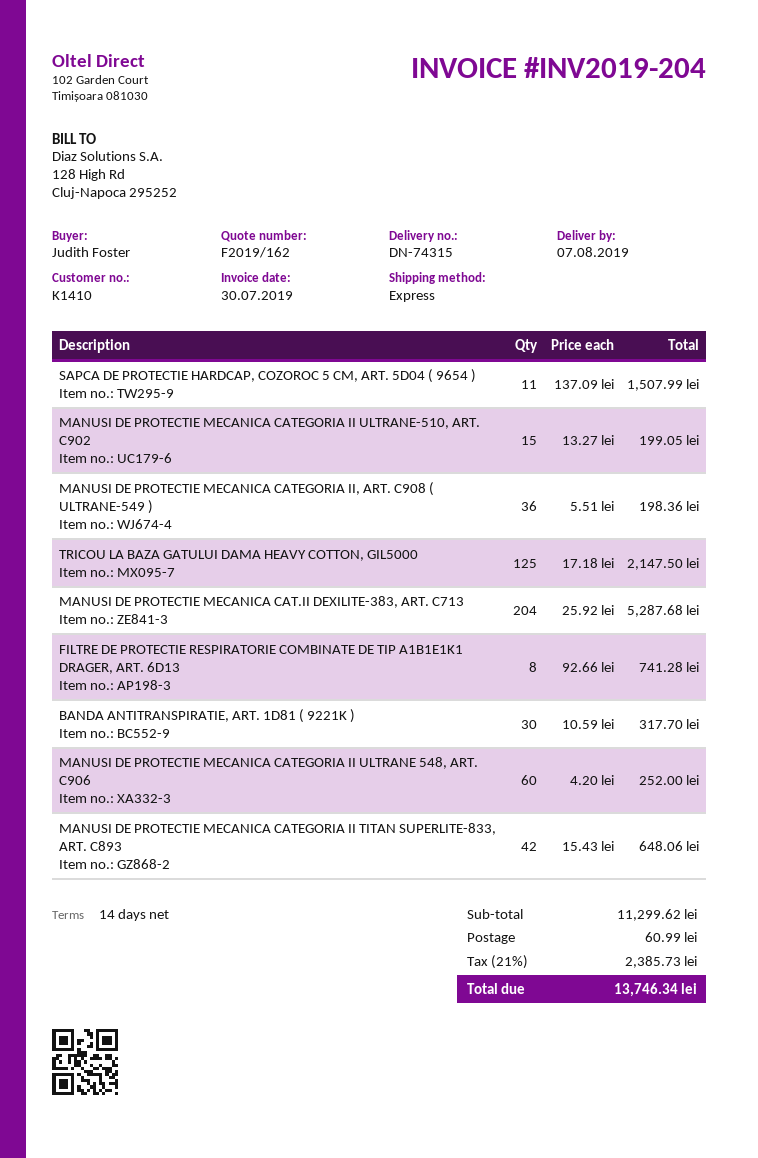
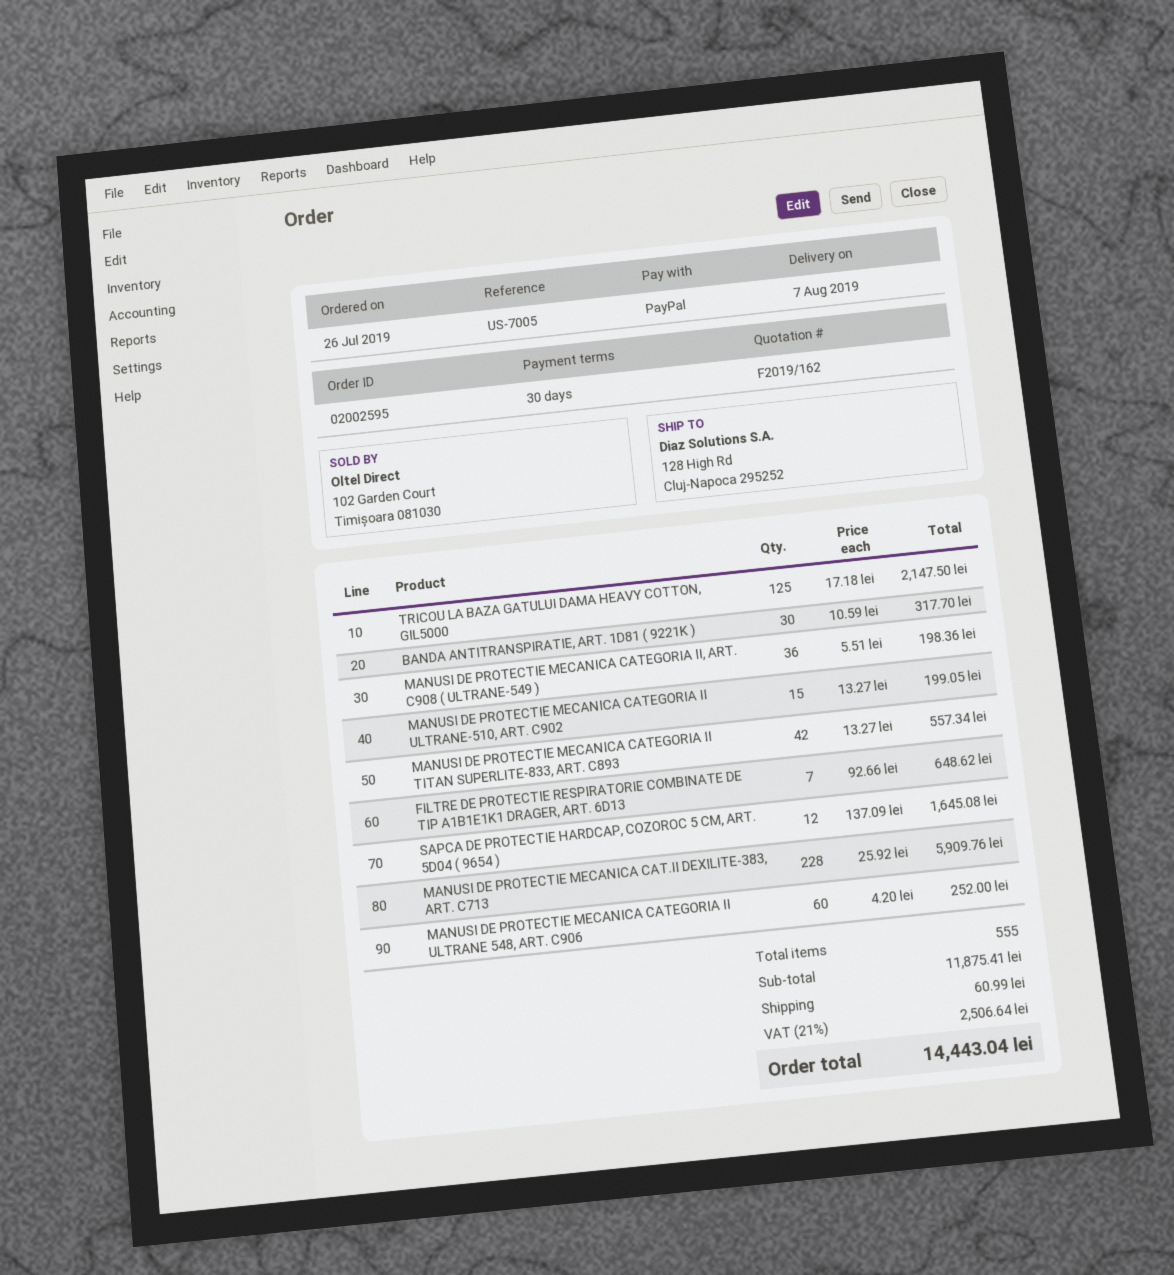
payment terms: 14 days -> 30 days
SAPCA DE PROTECTIE HARDCAP, COZOROC 5 CM, ART. 5D04 ( 9654 ): 11 x 137.09 = 1507.99 -> 12 x 137.09 = 1645.08
MANUSI DE PROTECTIE MECANICA CAT.II DEXILITE-383, ART. C713: 204 x 25.92 = 5287.68 -> 228 x 25.92 = 5909.76
FILTRE DE PROTECTIE RESPIRATORIE COMBINATE DE TIP A1B1E1K1 DRAGER, ART. 6D13: 8 x 92.66 = 741.28 -> 7 x 92.66 = 648.62
MANUSI DE PROTECTIE MECANICA CATEGORIA II TITAN SUPERLITE-833, ART. C893: 42 x 15.43 = 648.06 -> 42 x 13.27 = 557.34
subtotal: 11299.62 -> 11875.41
tax: 21% = 2385.73 -> 21% = 2506.64
total: 13746.34 -> 14443.04

